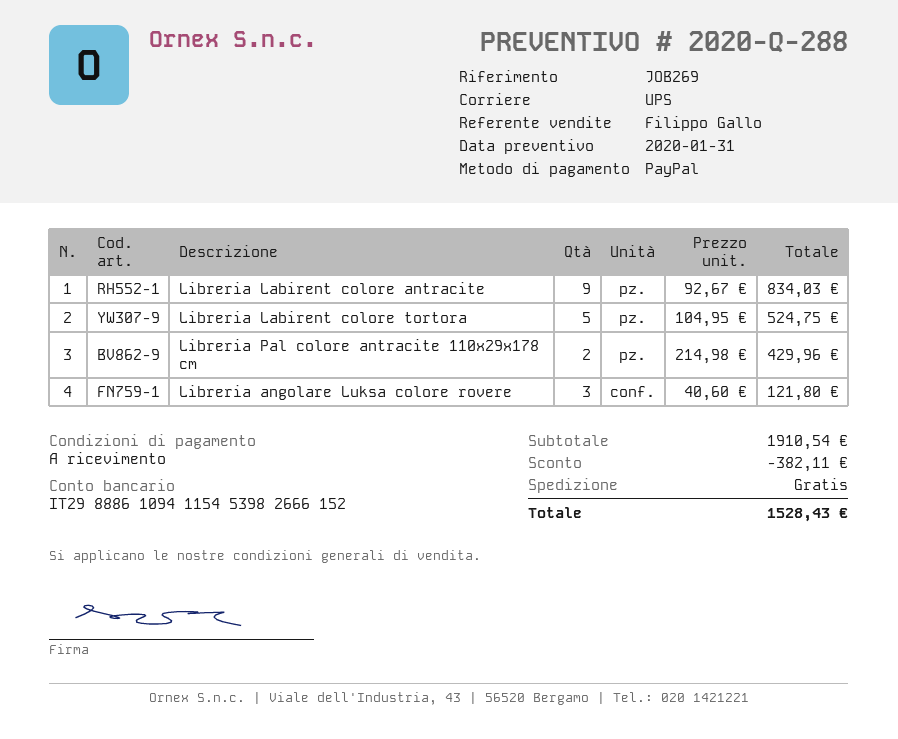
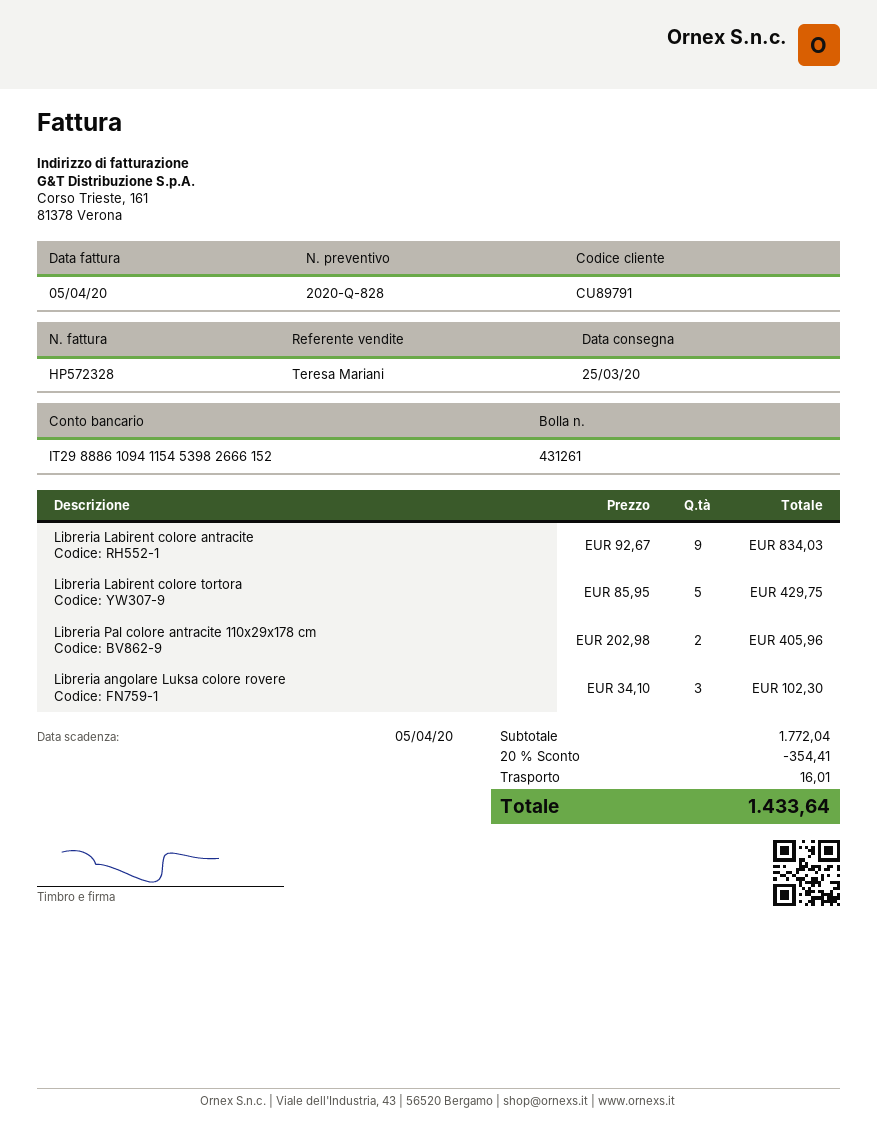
quote number: 2020-Q-288 -> 2020-Q-828
sales rep: Filippo Gallo -> Teresa Mariani
Libreria Labirent colore tortora: 5 x 104.95 = 524.75 -> 5 x 85.95 = 429.75
Libreria Pal colore antracite 110x29x178 cm: 2 x 214.98 = 429.96 -> 2 x 202.98 = 405.96
Libreria angolare Luksa colore rovere: 3 x 40.60 = 121.80 -> 3 x 34.10 = 102.30
subtotal: 1910.54 -> 1772.04
discount: 382.11 -> 354.41
shipping: 0.00 -> 16.01
total: 1528.43 -> 1433.64

